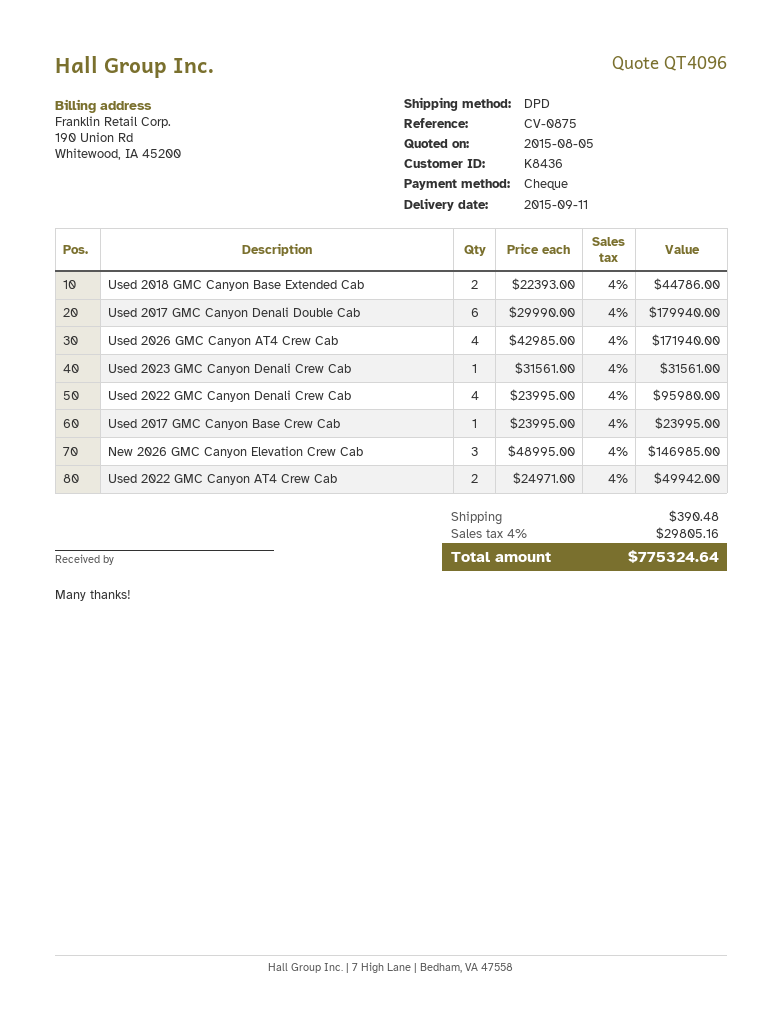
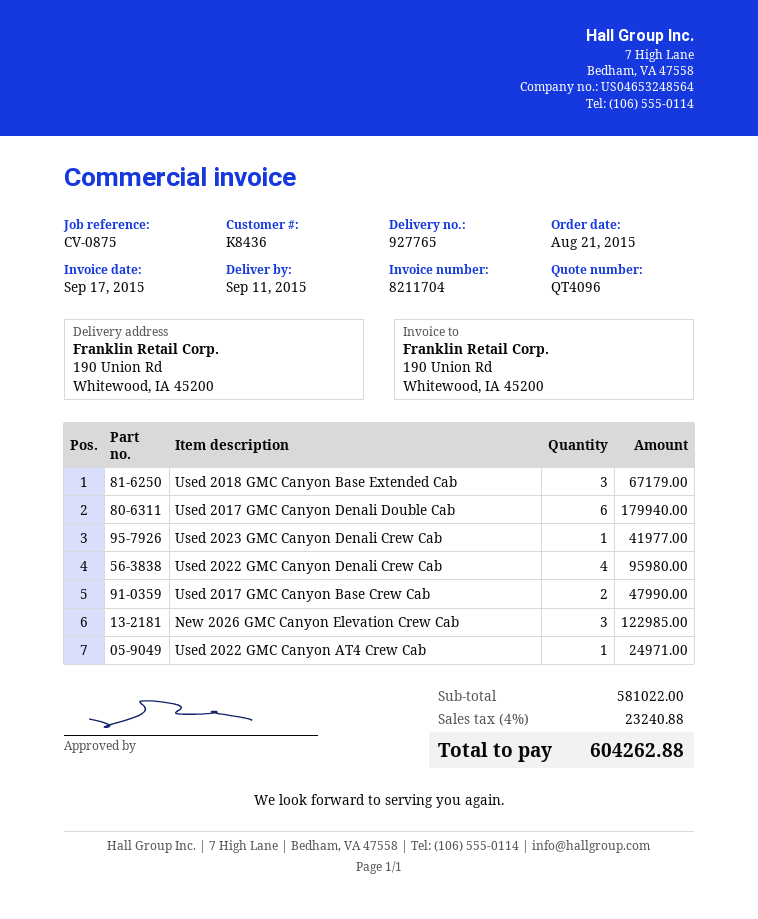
Used 2018 GMC Canyon Base Extended Cab: 2 for 44786.00 -> 3 for 67179.00
Used 2026 GMC Canyon AT4 Crew Cab: 4 for 171940.00 -> none
Used 2023 GMC Canyon Denali Crew Cab: 1 for 31561.00 -> 1 for 41977.00
Used 2017 GMC Canyon Base Crew Cab: 1 for 23995.00 -> 2 for 47990.00
New 2026 GMC Canyon Elevation Crew Cab: 3 for 146985.00 -> 3 for 122985.00
Used 2022 GMC Canyon AT4 Crew Cab: 2 for 49942.00 -> 1 for 24971.00
shipping: 390.48 -> none
tax: 4% = 29805.16 -> 4% = 23240.88
total: 775324.64 -> 604262.88

